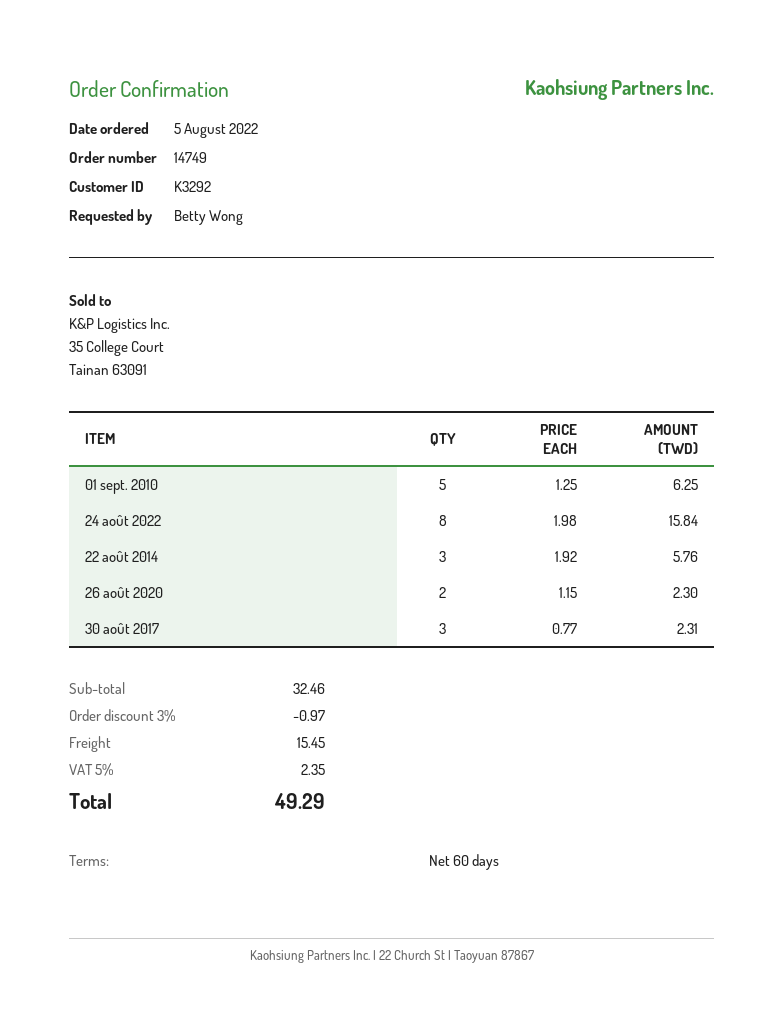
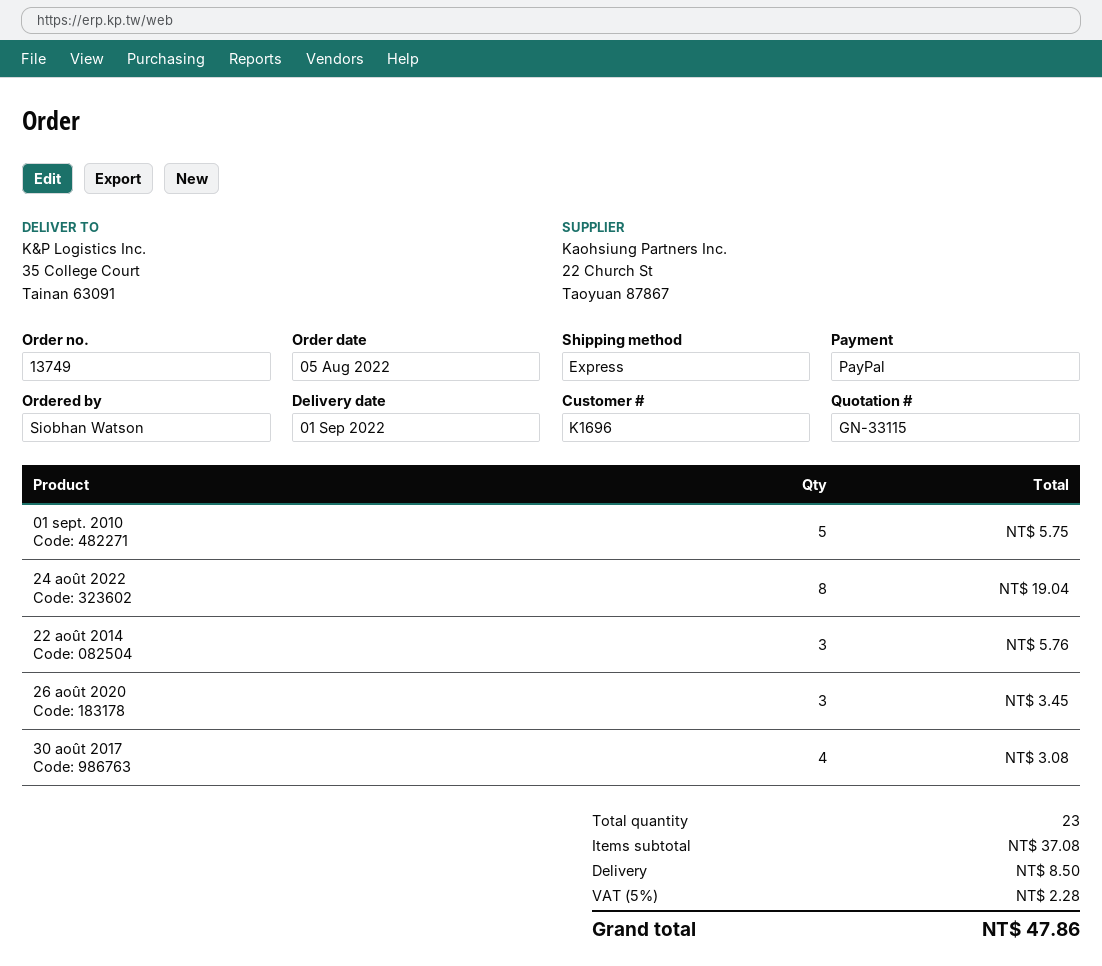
order number: 14749 -> 13749
customer number: K3292 -> K1696
ordered by: Betty Wong -> Siobhan Watson
01 sept. 2010: 5 for 6.25 -> 5 for 5.75
24 août 2022: 8 for 15.84 -> 8 for 19.04
26 août 2020: 2 for 2.30 -> 3 for 3.45
30 août 2017: 3 for 2.31 -> 4 for 3.08
subtotal: 32.46 -> 37.08
discount: 3% = 0.97 -> none
shipping: 15.45 -> 8.50
tax: 5% = 2.35 -> 5% = 2.28
total: 49.29 -> 47.86

